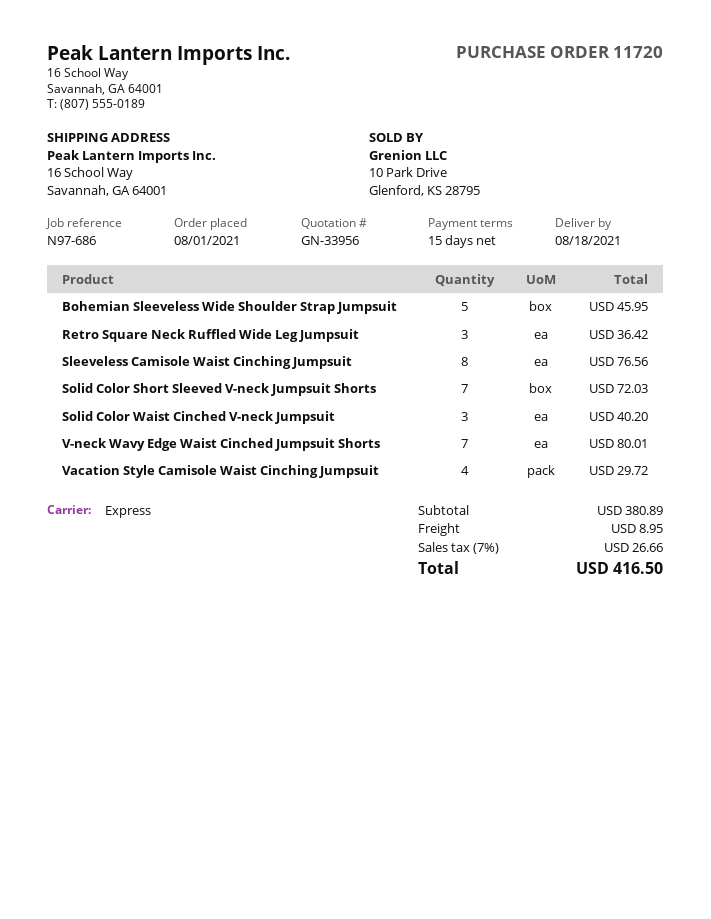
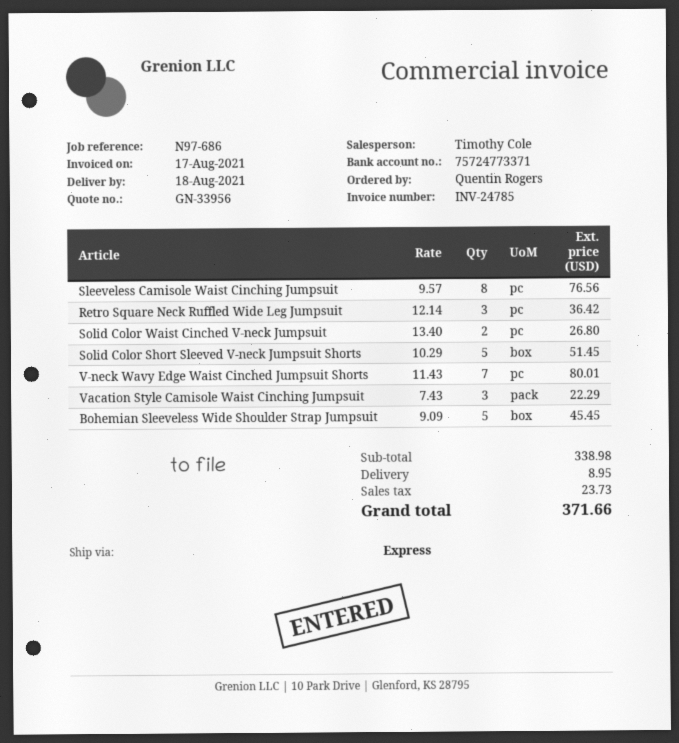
Bohemian Sleeveless Wide Shoulder Strap Jumpsuit: 5 for 45.95 -> 5 for 45.45
Solid Color Short Sleeved V-neck Jumpsuit Shorts: 7 for 72.03 -> 5 for 51.45
Solid Color Waist Cinched V-neck Jumpsuit: 3 for 40.20 -> 2 for 26.80
Vacation Style Camisole Waist Cinching Jumpsuit: 4 for 29.72 -> 3 for 22.29
subtotal: 380.89 -> 338.98
tax: 26.66 -> 23.73
total: 416.50 -> 371.66

